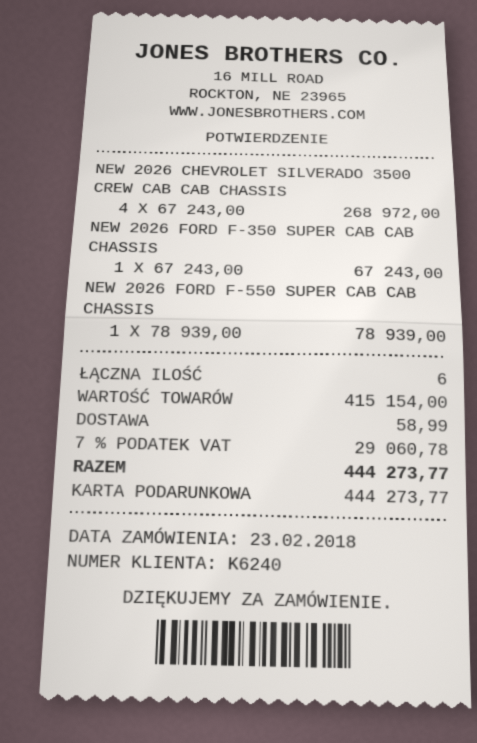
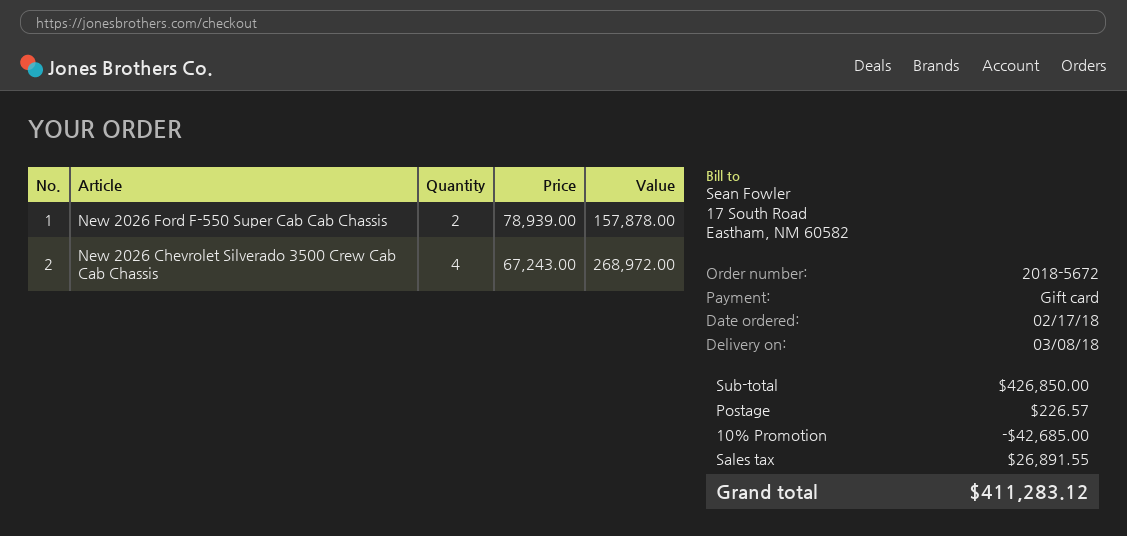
order date: 2018-02-23 -> 2018-02-17
NEW 2026 FORD F-350 SUPER CAB CAB CHASSIS: 1 x 67243.00 = 67243.00 -> none
NEW 2026 FORD F-550 SUPER CAB CAB CHASSIS: 1 x 78939.00 = 78939.00 -> 2 x 78939.00 = 157878.00
subtotal: 415154.00 -> 426850.00
discount: none -> 10% = 42685.00
shipping: 58.99 -> 226.57
tax: 29060.78 -> 26891.55
total: 444273.77 -> 411283.12

